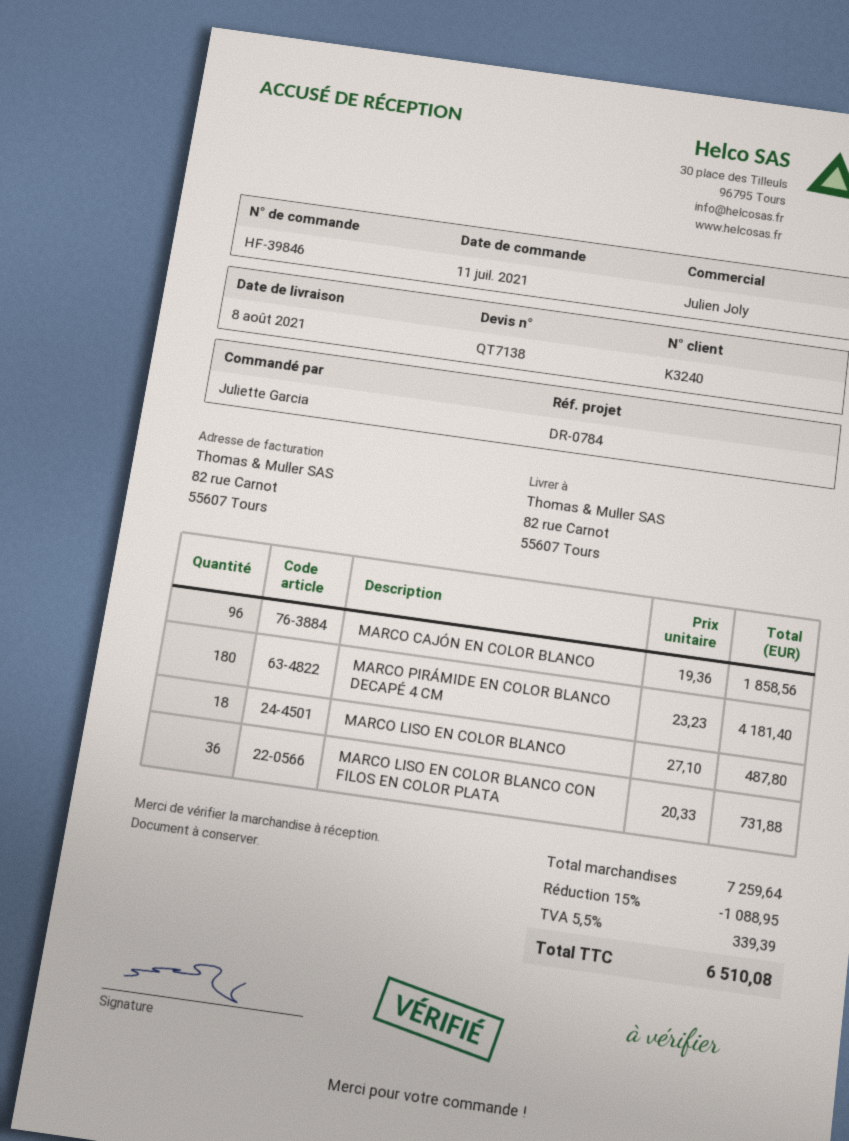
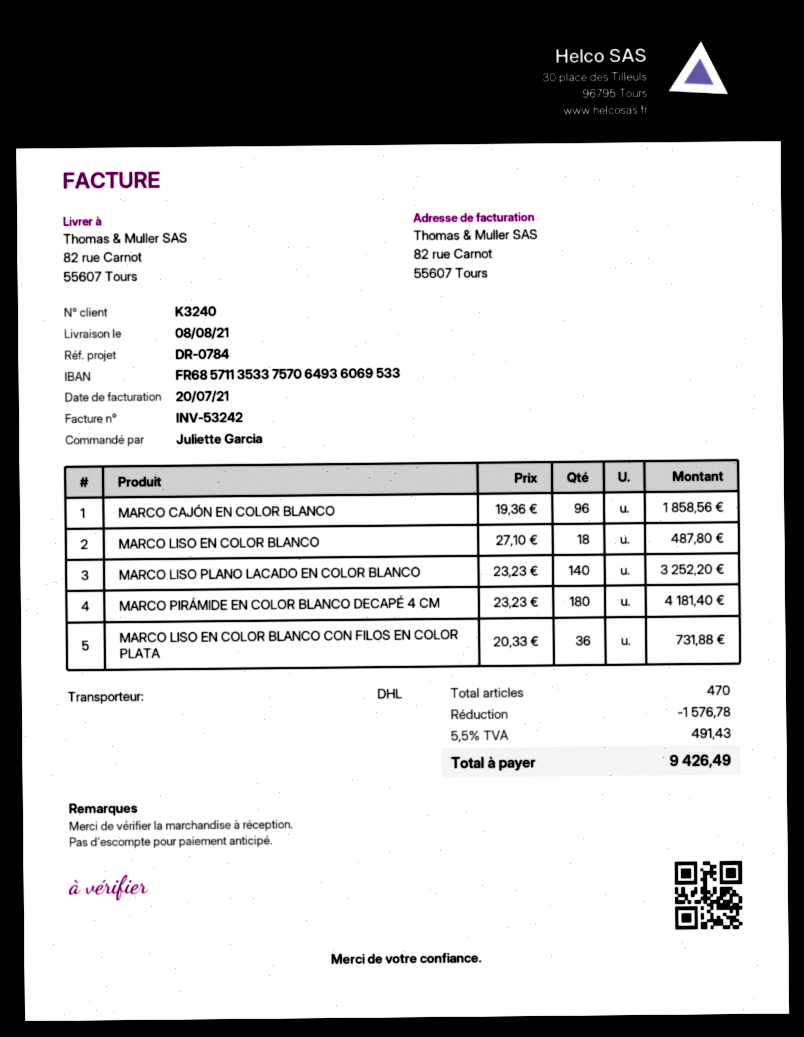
MARCO LISO PLANO LACADO EN COLOR BLANCO: none -> 140 x 23.23 = 3252.20
discount: 1088.95 -> 1576.78
tax: 5.5% = 339.39 -> 5.5% = 491.43
total: 6510.08 -> 9426.49

